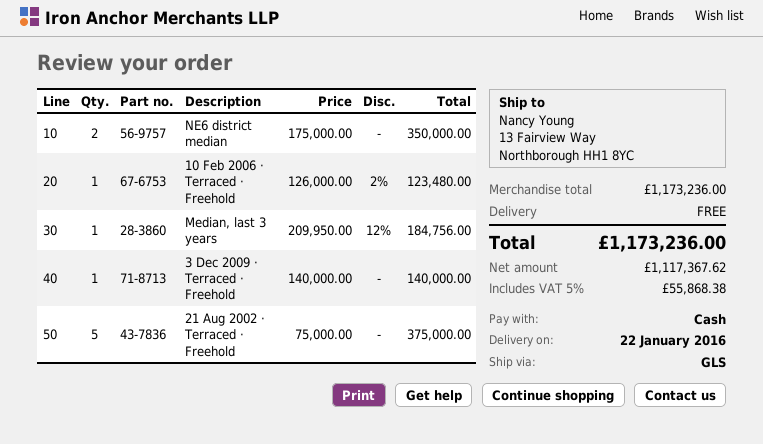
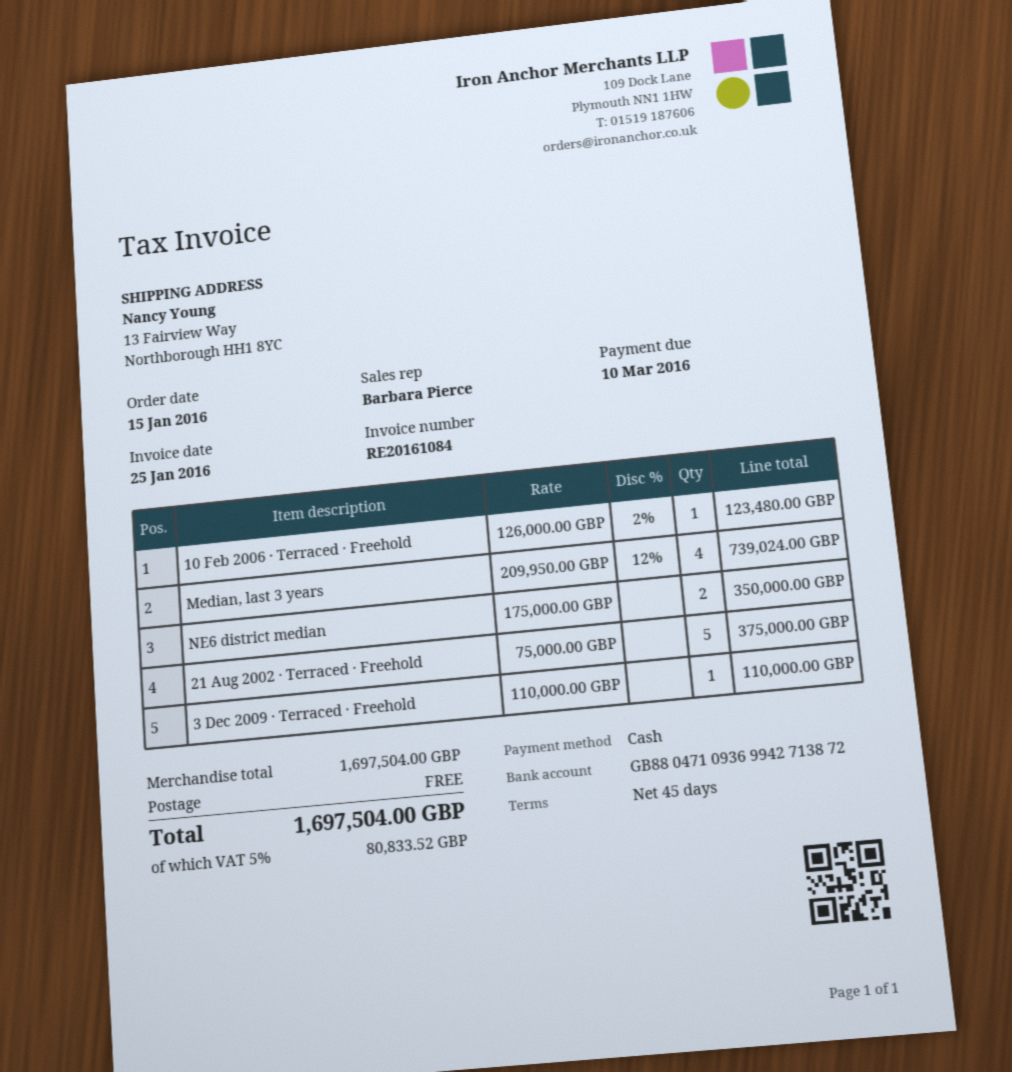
Median, last 3 years: 1 x 209950.00 - 12% = 184756.00 -> 4 x 209950.00 - 12% = 739024.00
3 Dec 2009 · Terraced · Freehold: 1 x 140000.00 = 140000.00 -> 1 x 110000.00 = 110000.00
subtotal: 1173236.00 -> 1697504.00
tax: 5% = 55868.38 -> 5% = 80833.52
total: 1173236.00 -> 1697504.00

